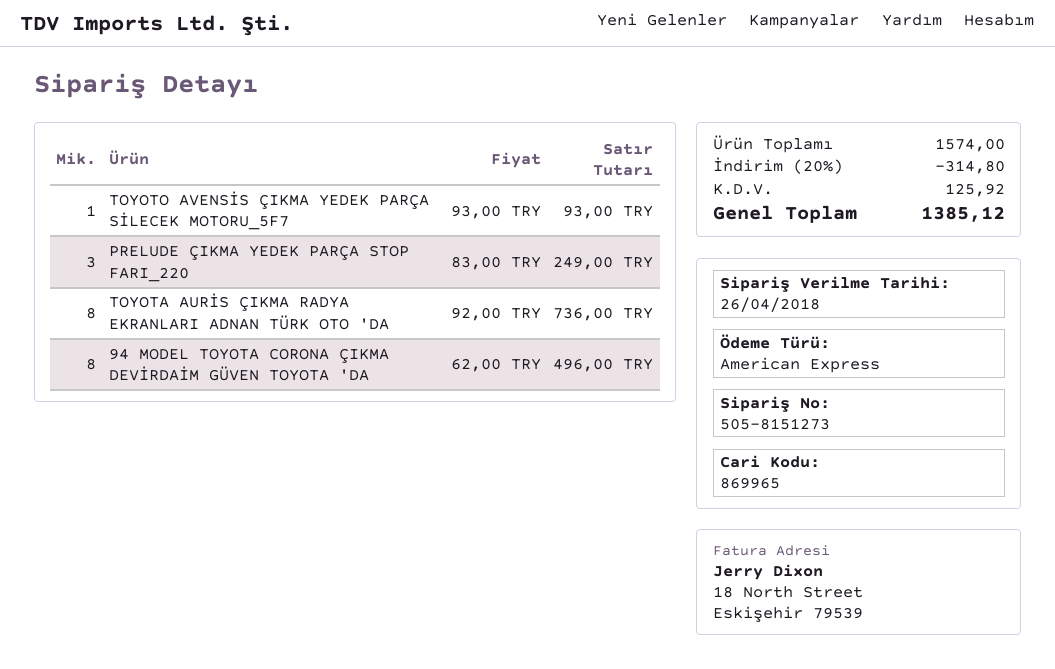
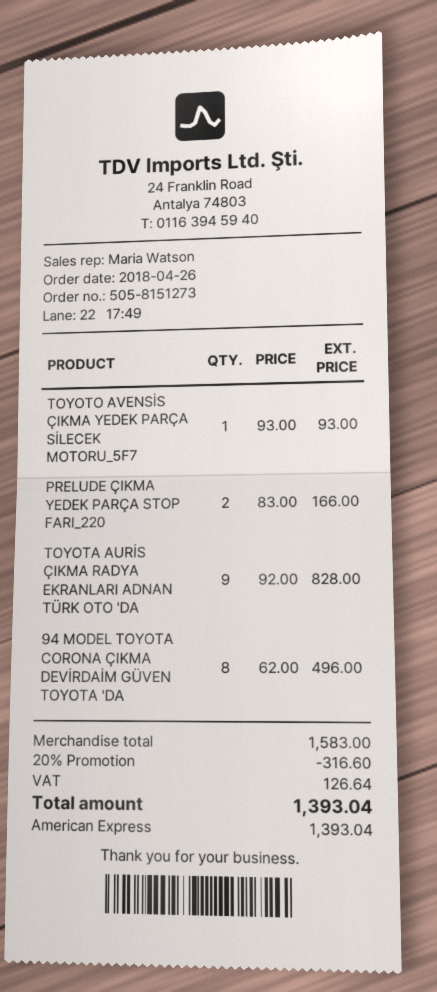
PRELUDE ÇIKMA YEDEK PARÇA STOP FARI_220: 3 x 83.00 = 249.00 -> 2 x 83.00 = 166.00
TOYOTA AURİS ÇIKMA RADYA EKRANLARI ADNAN TÜRK OTO 'DA: 8 x 92.00 = 736.00 -> 9 x 92.00 = 828.00
subtotal: 1574.00 -> 1583.00
discount: 20% = 314.80 -> 20% = 316.60
tax: 125.92 -> 126.64
total: 1385.12 -> 1393.04

